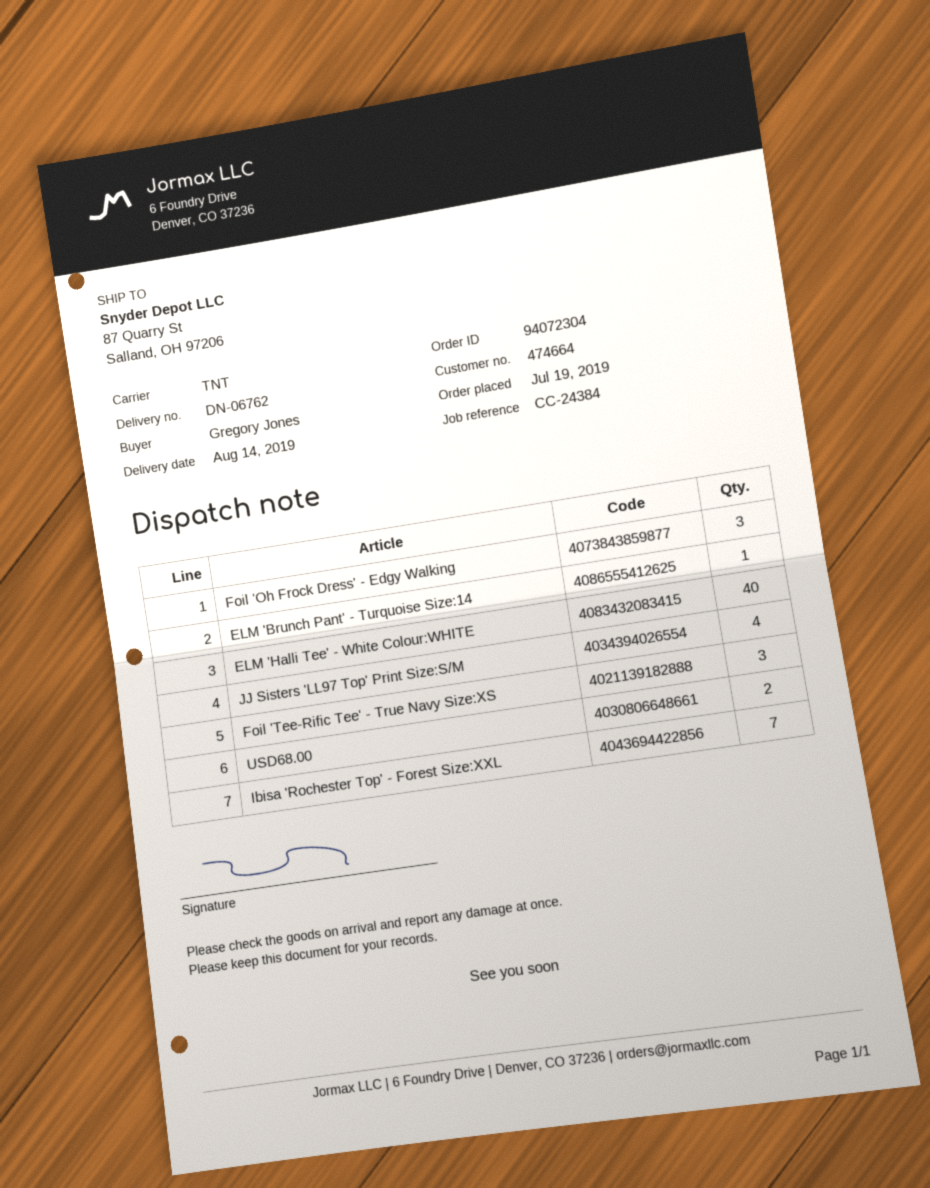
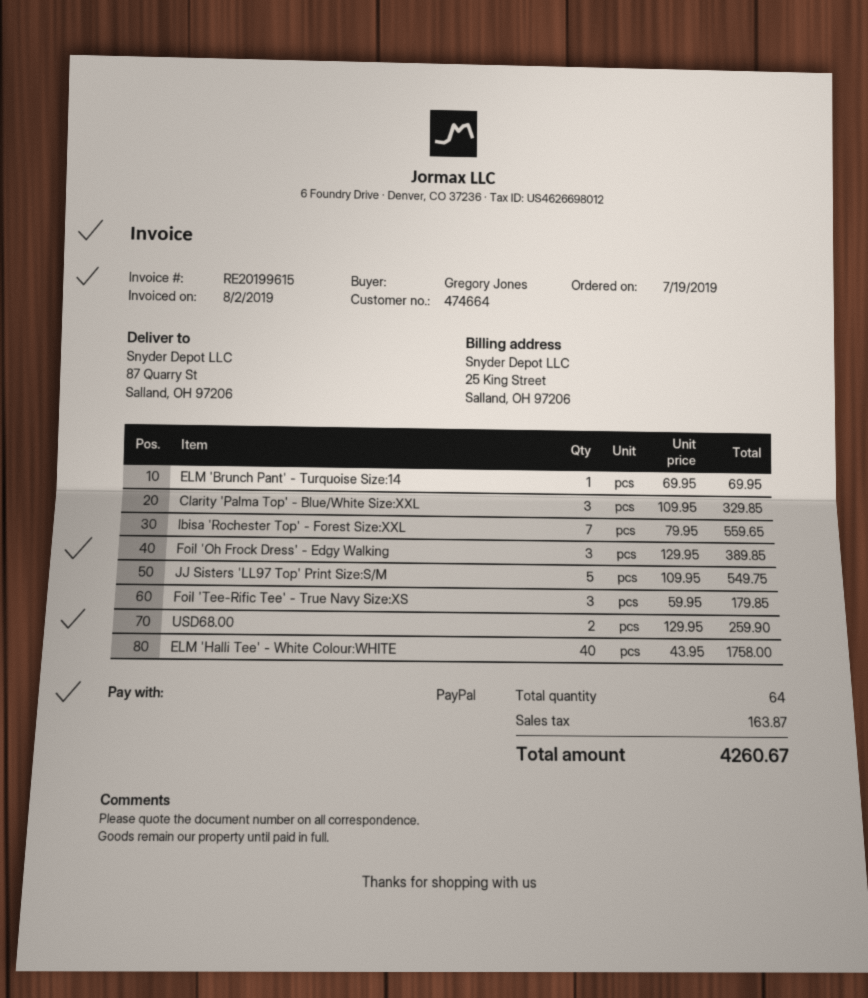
JJ Sisters 'LL97 Top' Print Size:S/M: 4 -> 5
Clarity 'Palma Top' - Blue/White Size:XXL: none -> 3

